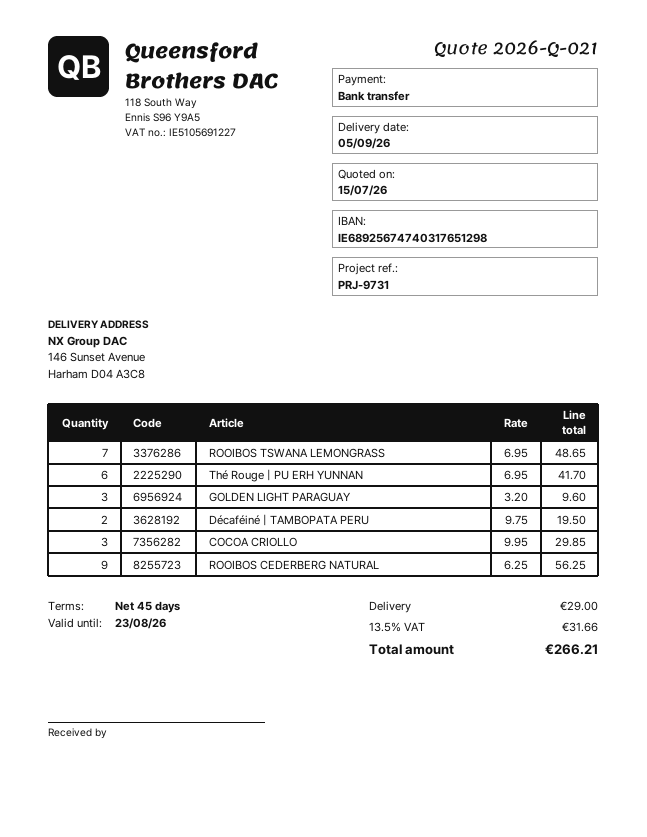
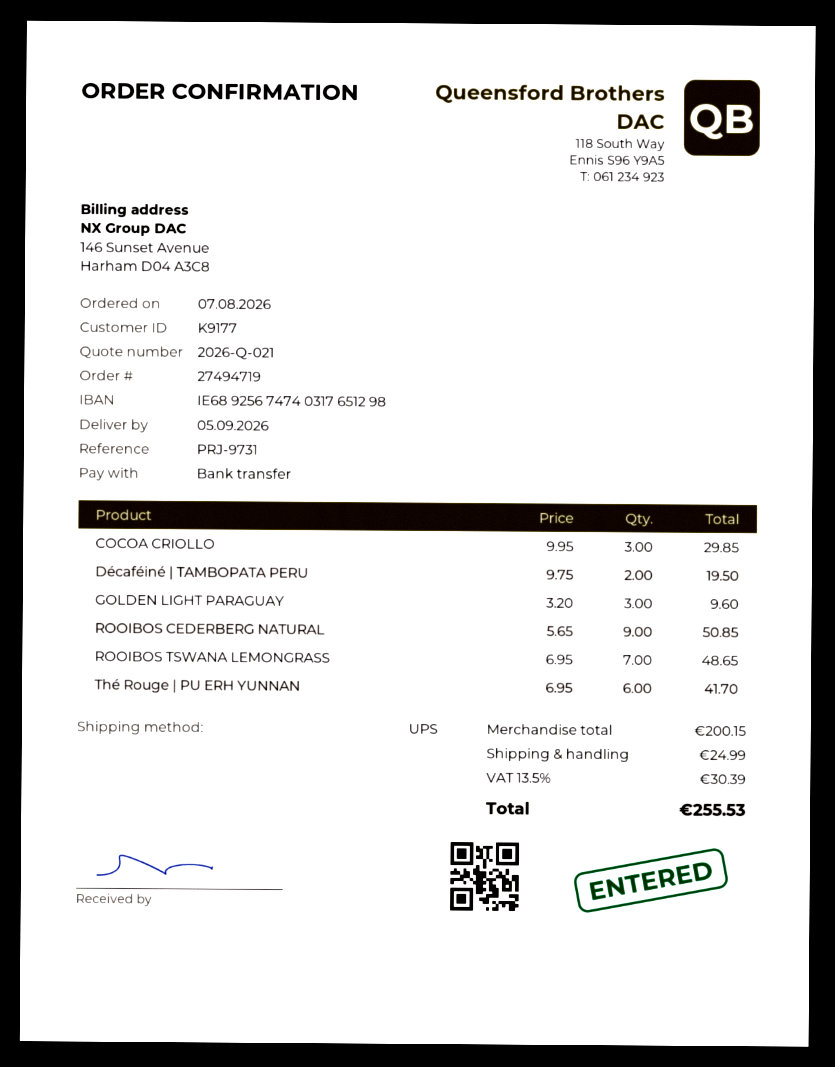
ROOIBOS CEDERBERG NATURAL: 9 x 6.25 = 56.25 -> 9 x 5.65 = 50.85
shipping: 29.00 -> 24.99
tax: 13.5% = 31.66 -> 13.5% = 30.39
total: 266.21 -> 255.53

